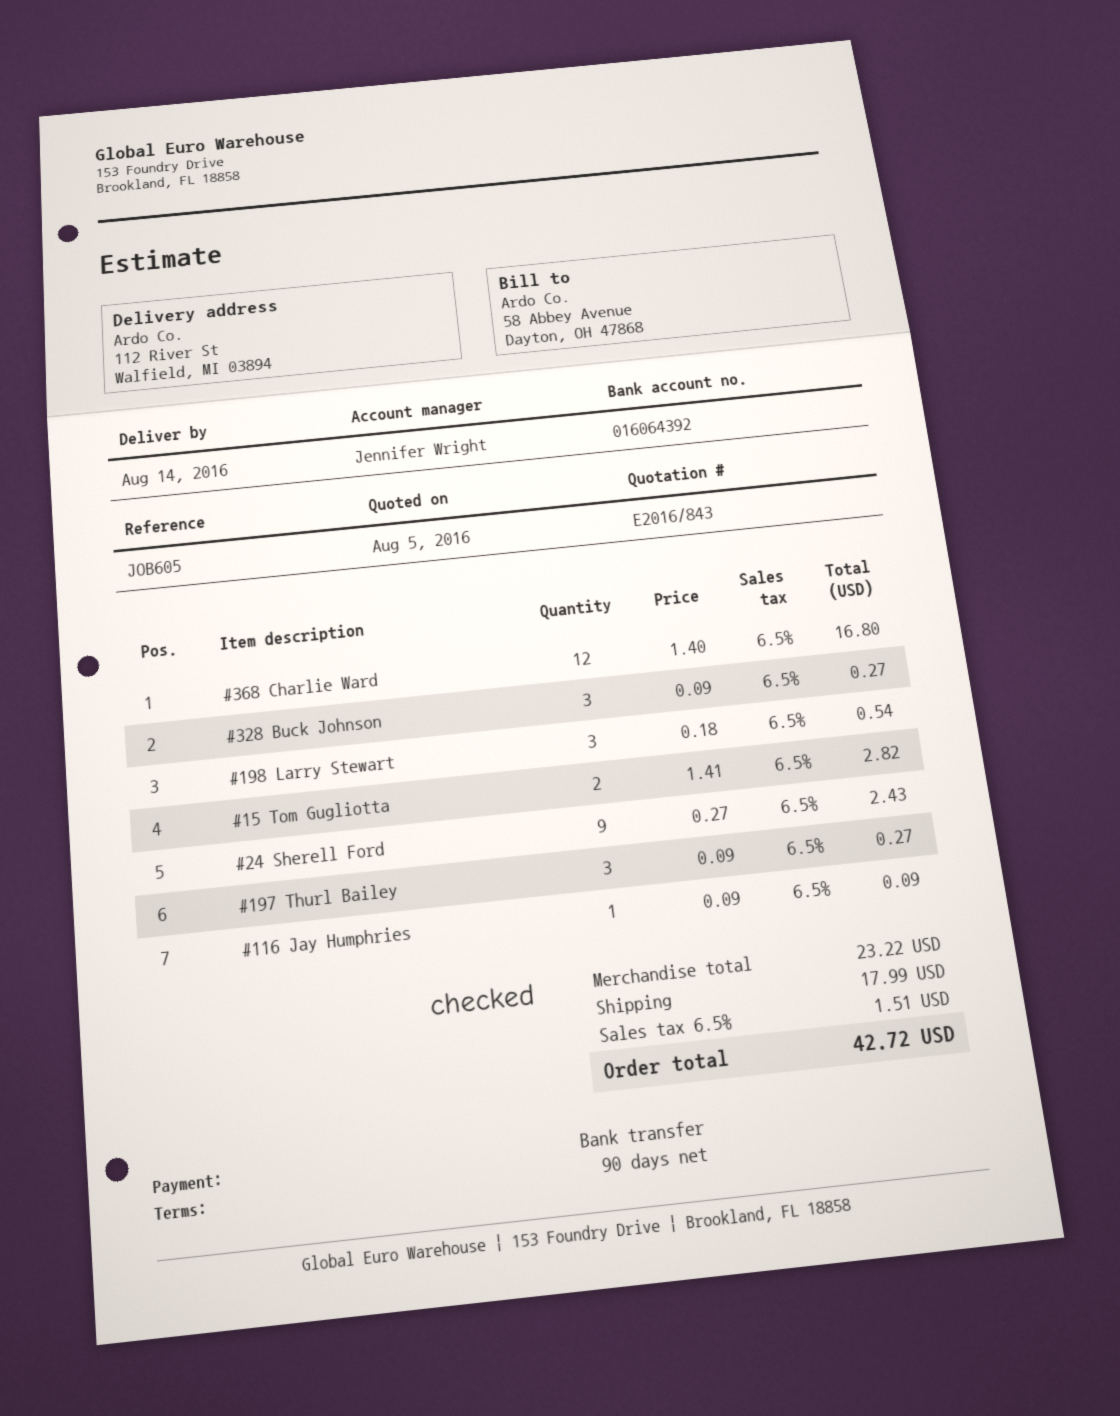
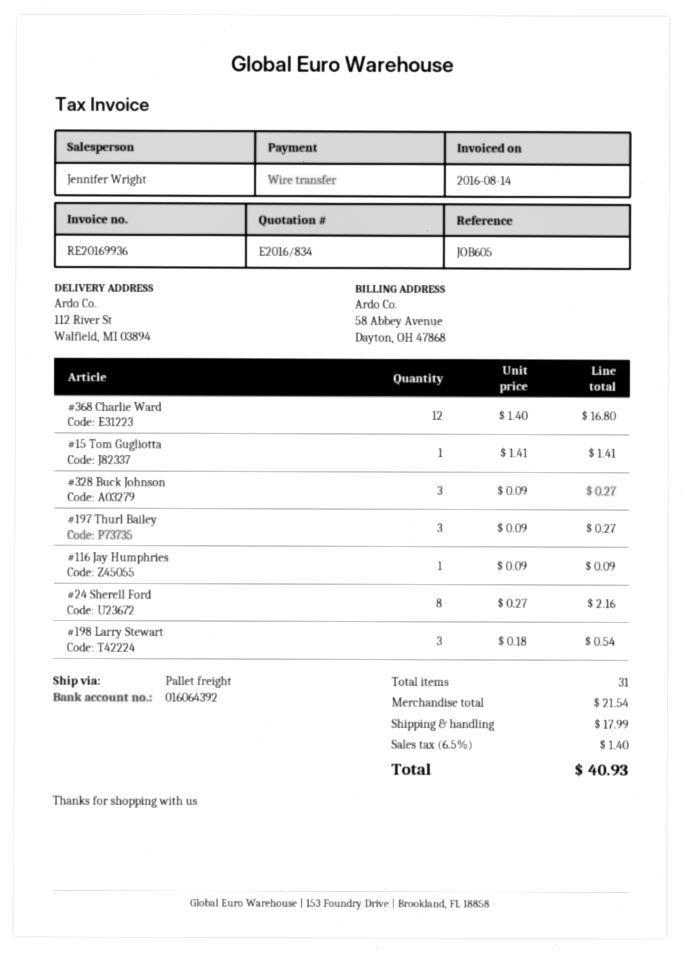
quote number: E2016/843 -> E2016/834
#15 Tom Gugliotta: 2 x 1.41 = 2.82 -> 1 x 1.41 = 1.41
#24 Sherell Ford: 9 x 0.27 = 2.43 -> 8 x 0.27 = 2.16
subtotal: 23.22 -> 21.54
tax: 6.5% = 1.51 -> 6.5% = 1.40
total: 42.72 -> 40.93

